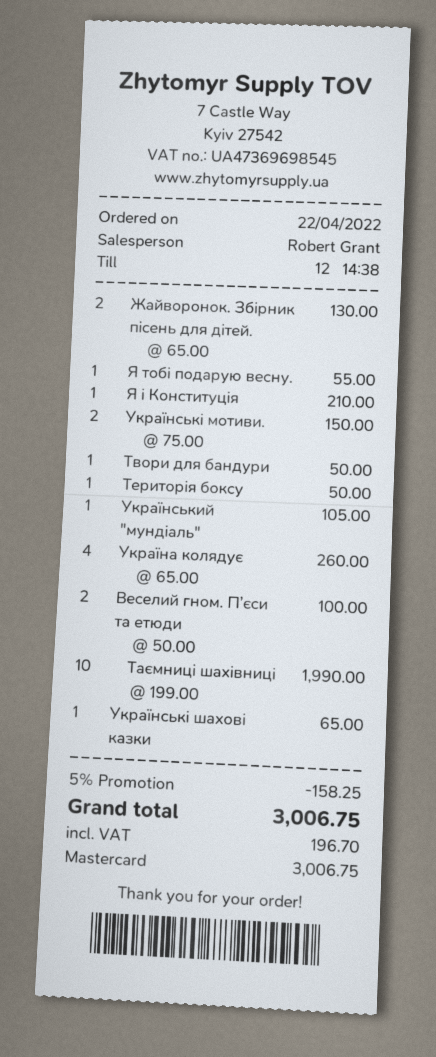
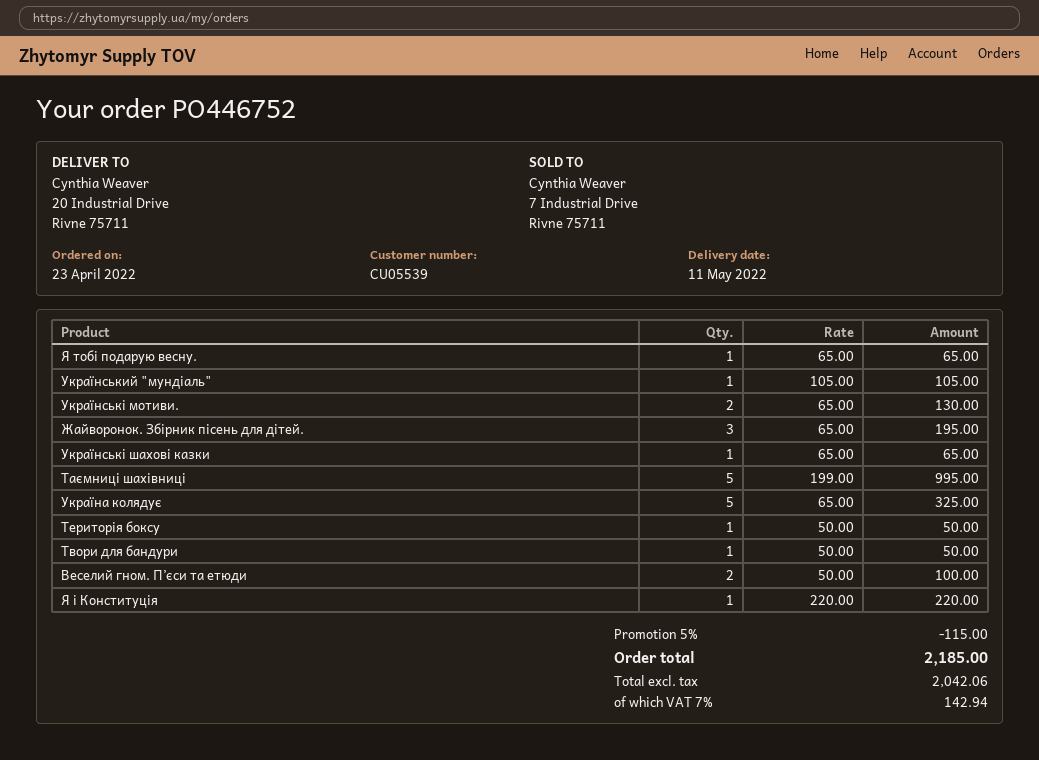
order date: 2022-04-22 -> 2022-04-23
Жайворонок. Збірник пісень для дітей.: 2 x 65.00 = 130.00 -> 3 x 65.00 = 195.00
Я тобі подарую весну.: 1 x 55.00 = 55.00 -> 1 x 65.00 = 65.00
Я і Конституція: 1 x 210.00 = 210.00 -> 1 x 220.00 = 220.00
Українські мотиви.: 2 x 75.00 = 150.00 -> 2 x 65.00 = 130.00
Україна колядує: 4 x 65.00 = 260.00 -> 5 x 65.00 = 325.00
Таємниці шахівниці: 10 x 199.00 = 1990.00 -> 5 x 199.00 = 995.00
discount: 5% = 158.25 -> 5% = 115.00
tax: 196.70 -> 142.94
total: 3006.75 -> 2185.00

